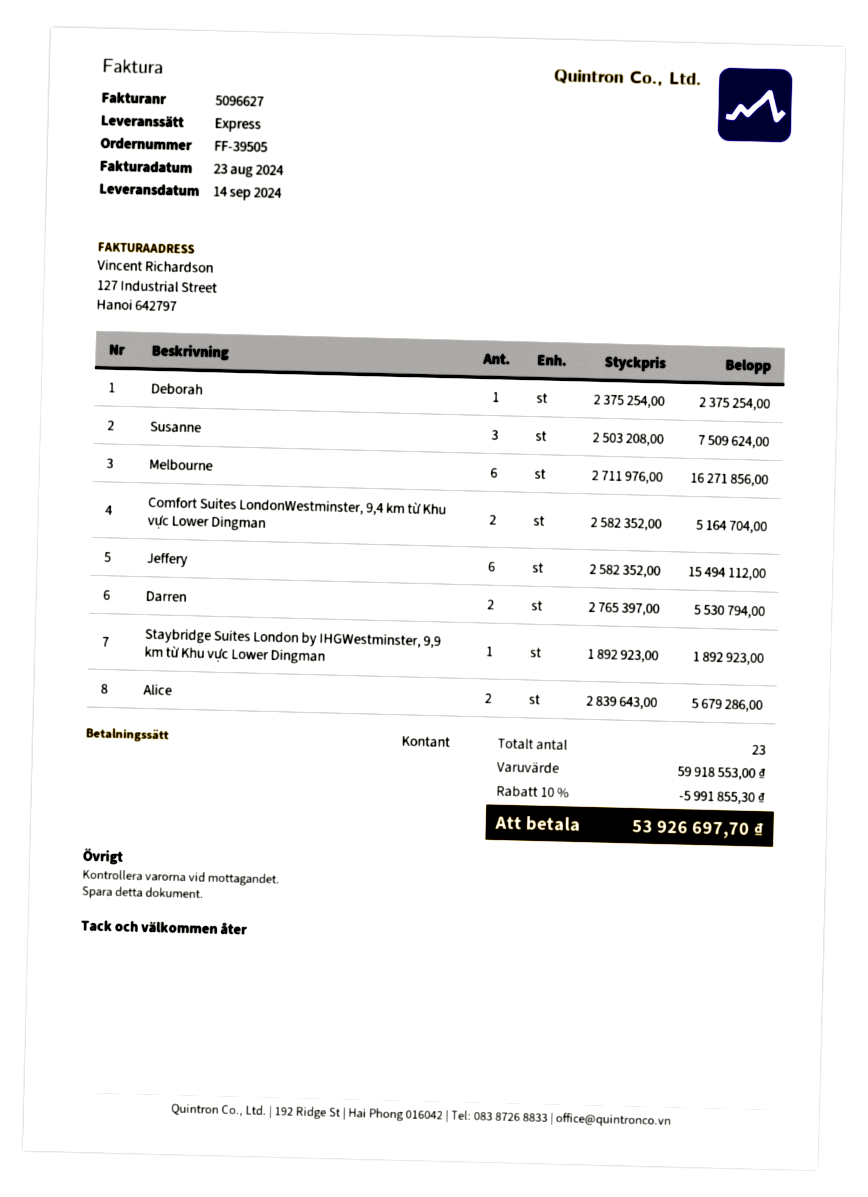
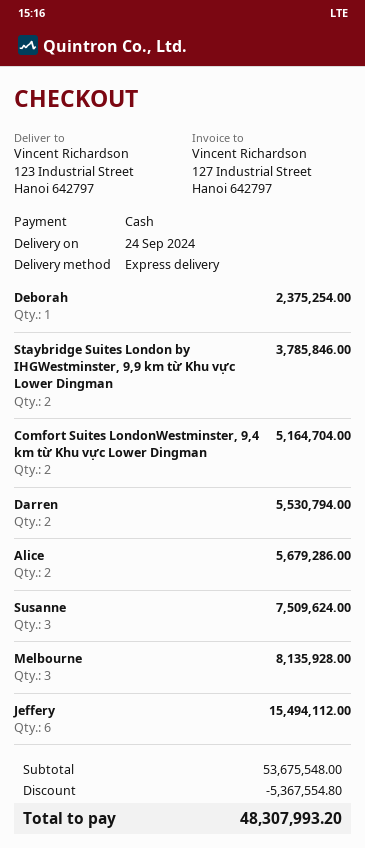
delivery date: 2024-09-14 -> 2024-09-24
Melbourne: 6 for 16271856.00 -> 3 for 8135928.00
Staybridge Suites London by IHGWestminster, 9,9 km từ Khu vực Lower Dingman: 1 for 1892923.00 -> 2 for 3785846.00
subtotal: 59918553.00 -> 53675548.00
discount: 5991855.30 -> 5367554.80
total: 53926697.70 -> 48307993.20

